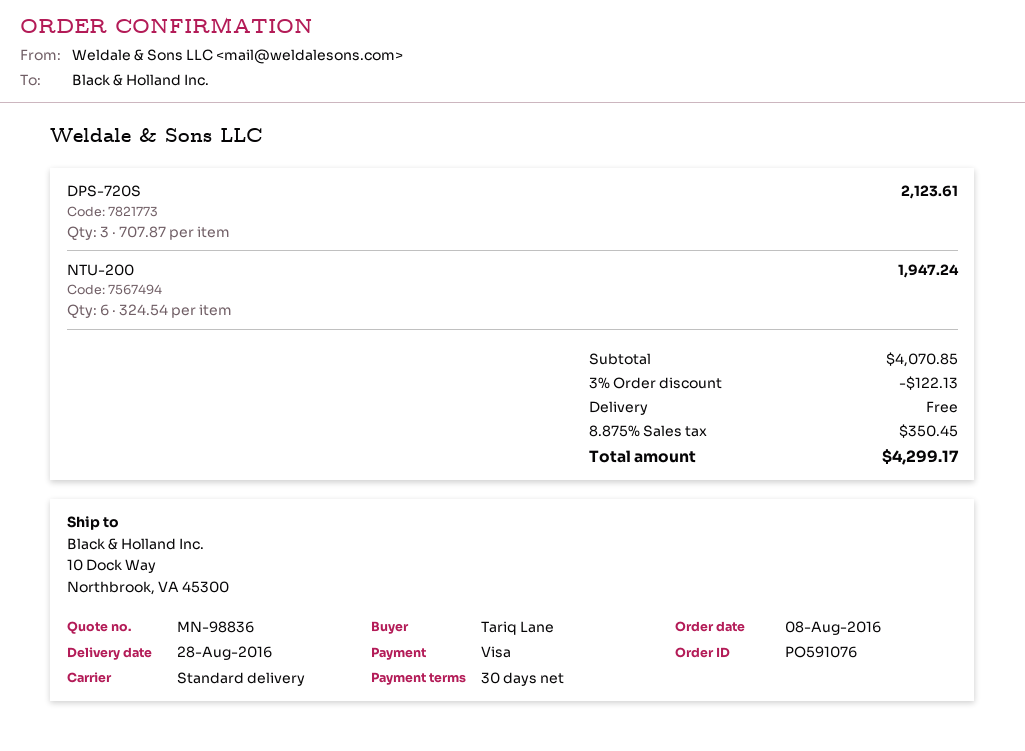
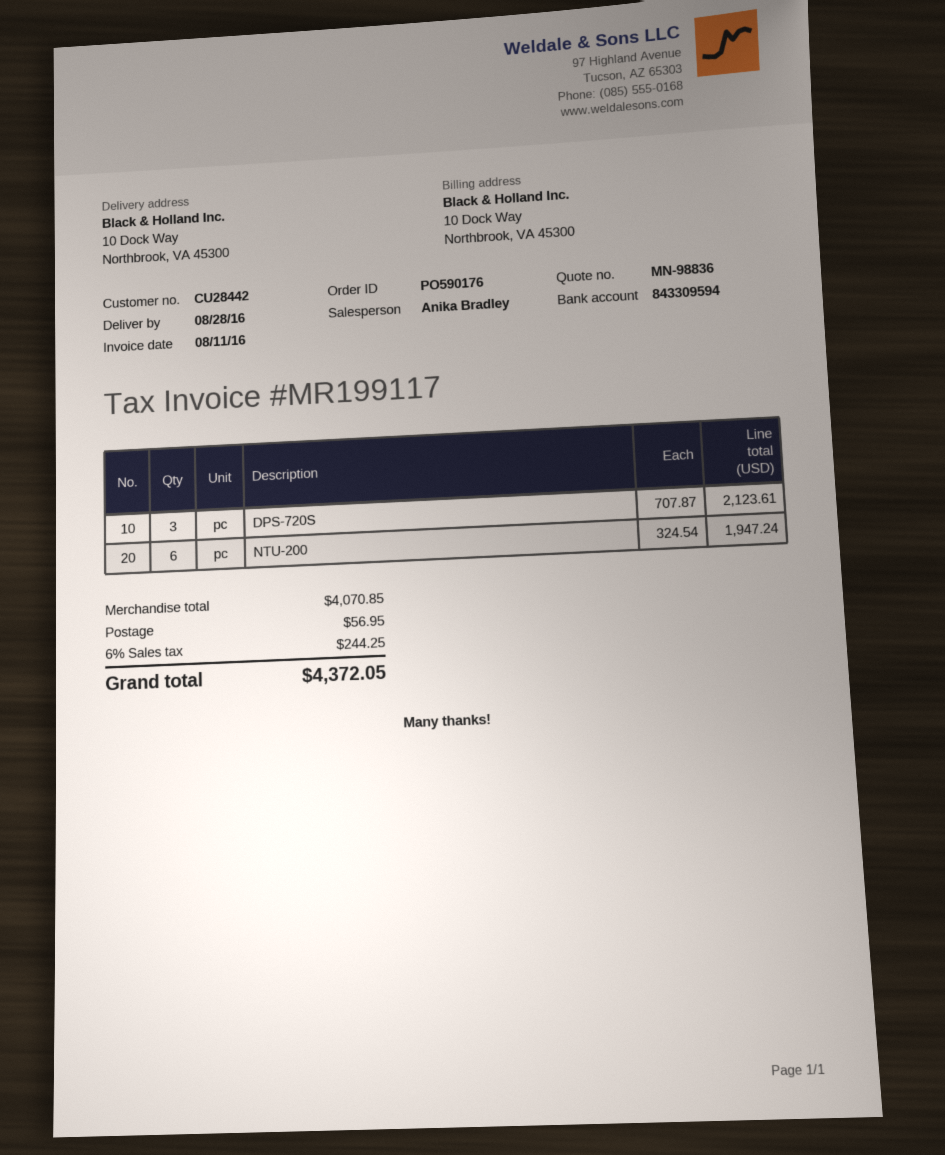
order number: PO591076 -> PO590176
discount: 3% = 122.13 -> none
shipping: 0.00 -> 56.95
tax: 8.875% = 350.45 -> 6% = 244.25
total: 4299.17 -> 4372.05

